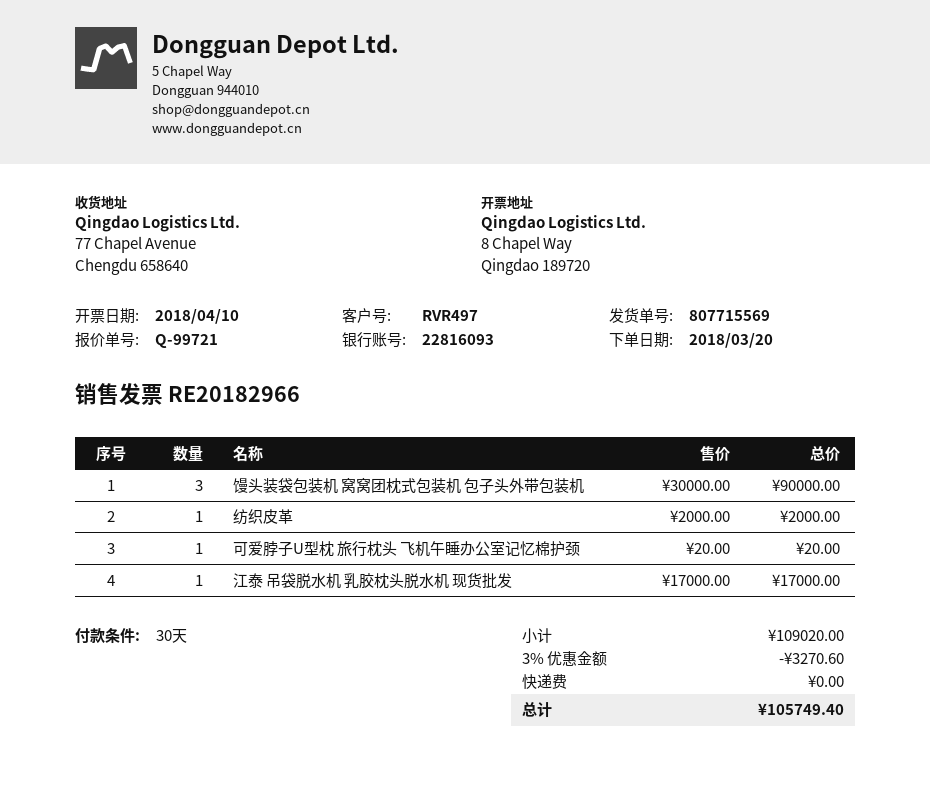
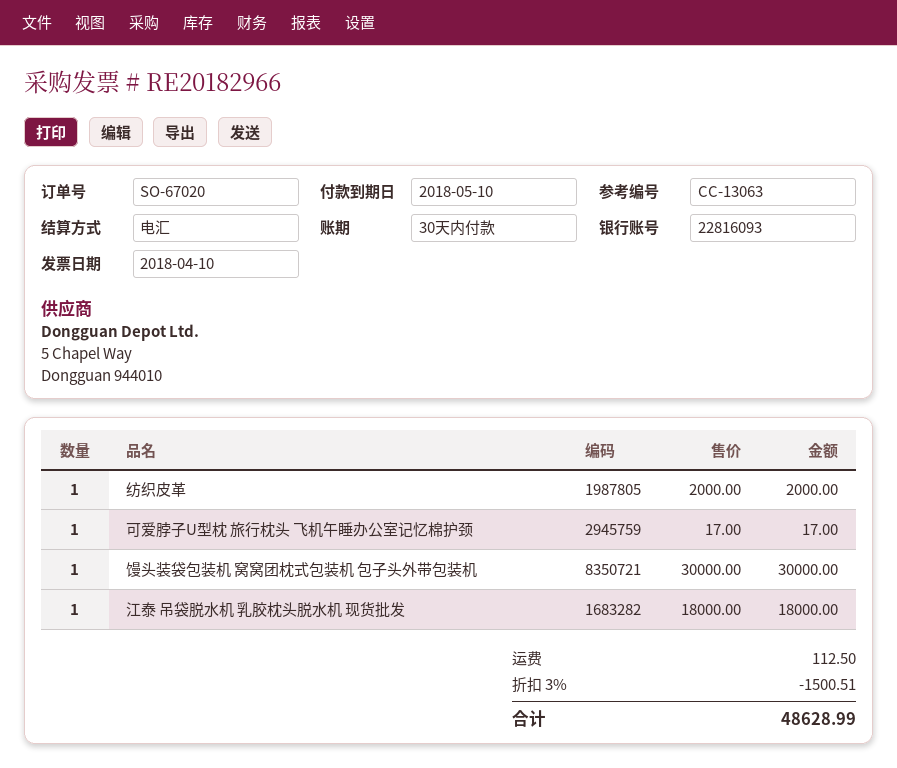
馒头装袋包装机 窝窝团枕式包装机 包子头外带包装机: 3 x 30000.00 = 90000.00 -> 1 x 30000.00 = 30000.00
可爱脖子U型枕 旅行枕头 飞机午睡办公室记忆棉护颈: 1 x 20.00 = 20.00 -> 1 x 17.00 = 17.00
江泰 吊袋脱水机 乳胶枕头脱水机 现货批发: 1 x 17000.00 = 17000.00 -> 1 x 18000.00 = 18000.00
discount: 3% = 3270.60 -> 3% = 1500.51
shipping: 0.00 -> 112.50
total: 105749.40 -> 48628.99

